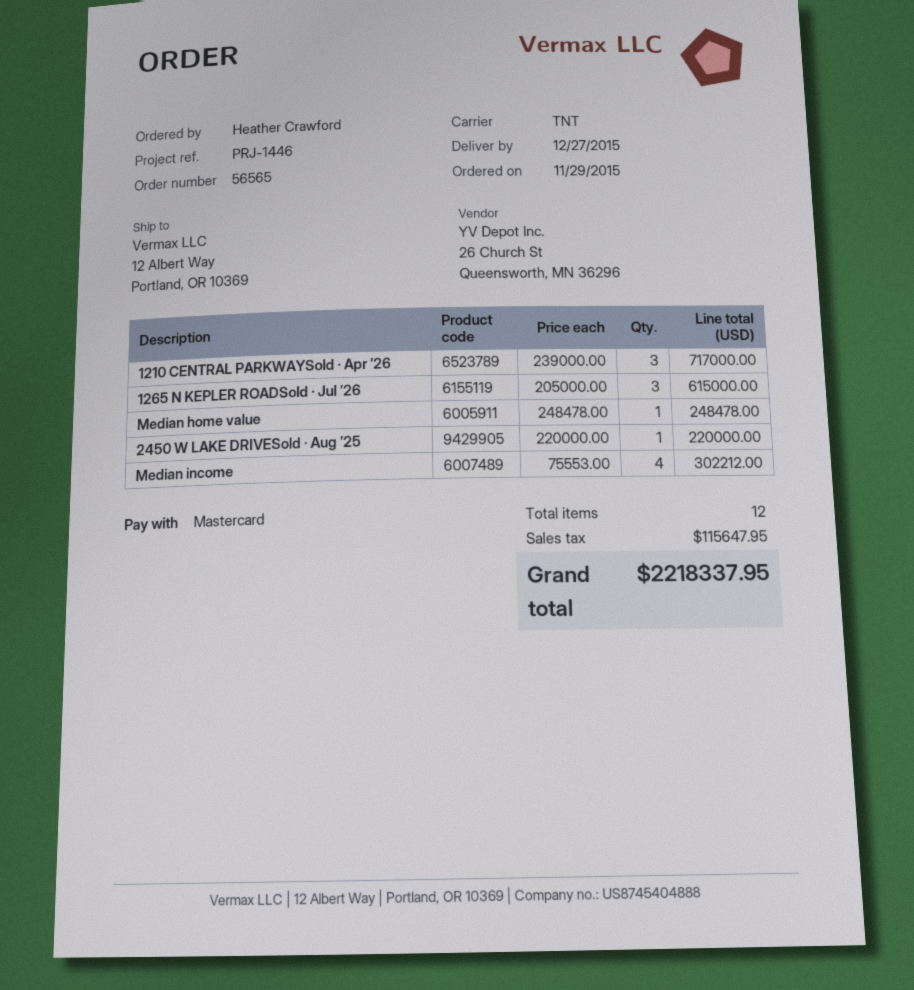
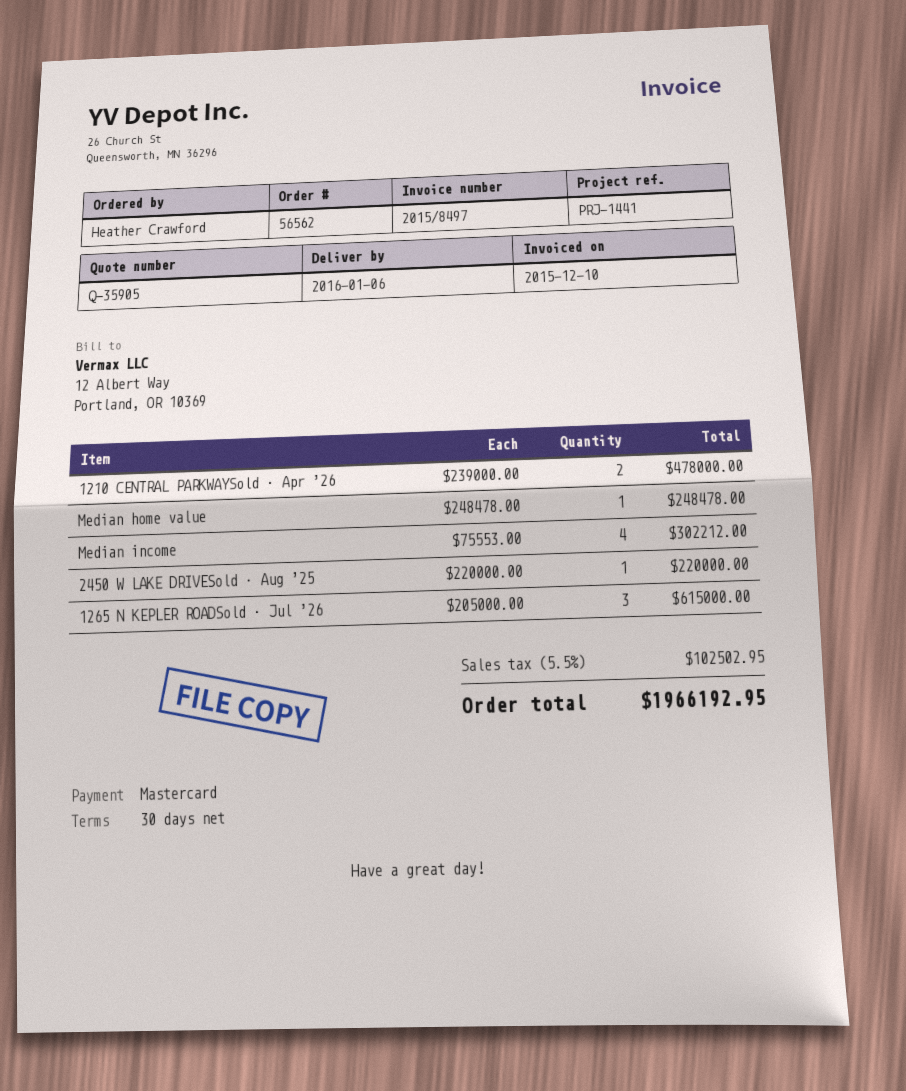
order number: 56565 -> 56562
delivery date: 2015-12-27 -> 2016-01-06
reference: PRJ-1446 -> PRJ-1441
1210 CENTRAL PARKWAYSold · Apr ’26: 3 x 239000.00 = 717000.00 -> 2 x 239000.00 = 478000.00
tax: 115647.95 -> 102502.95
total: 2218337.95 -> 1966192.95

